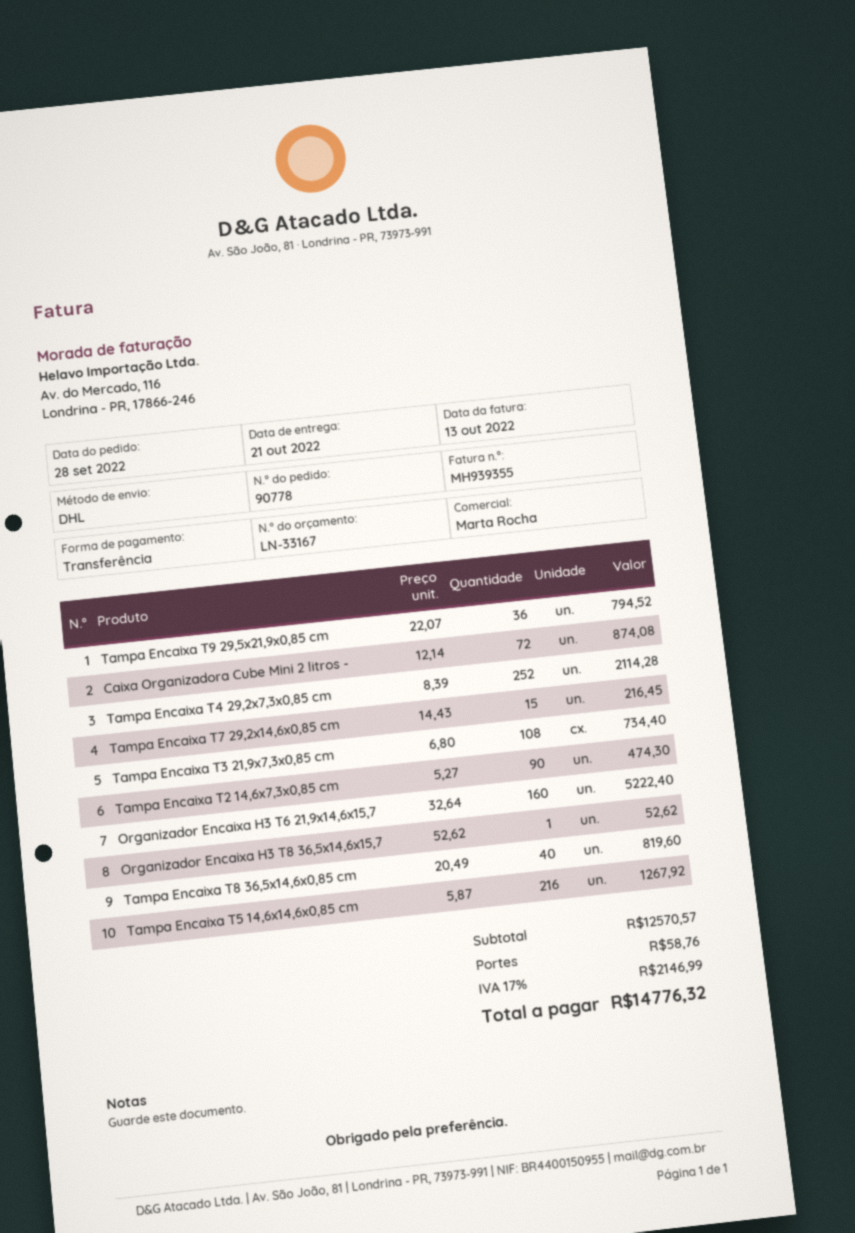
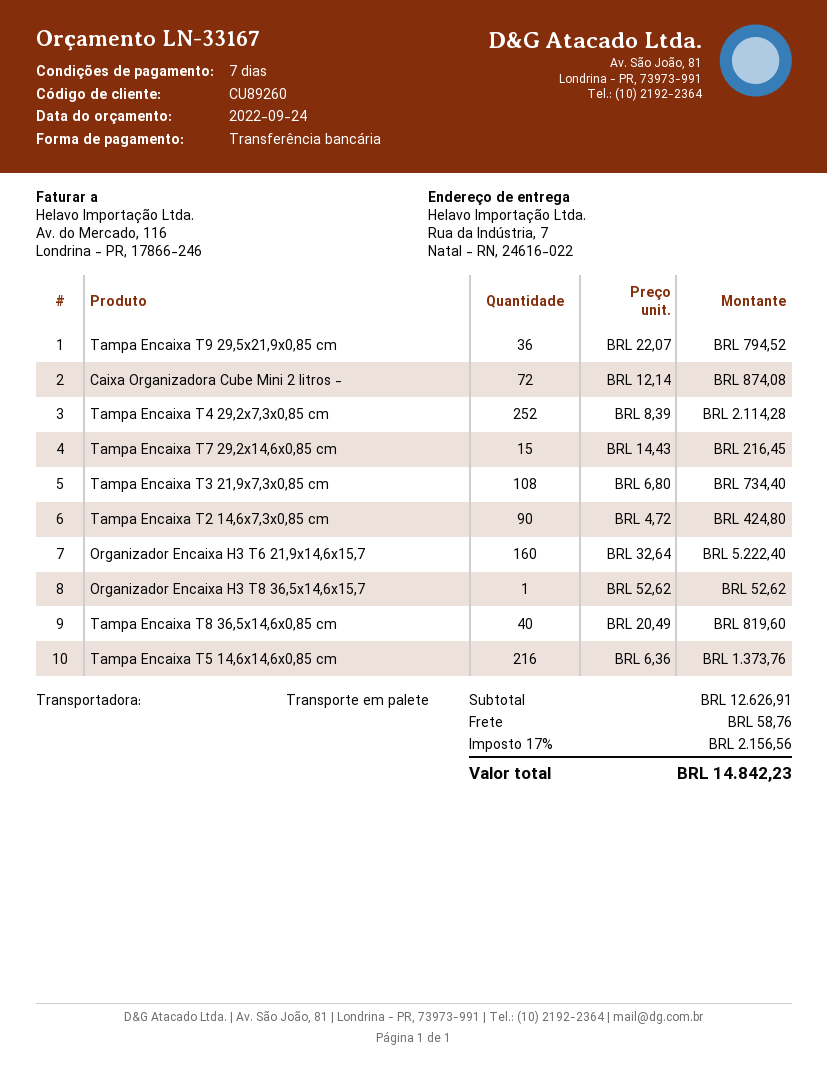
shipping method: DHL -> pallet freight
Tampa Encaixa T2 14,6x7,3x0,85 cm: 90 x 5.27 = 474.30 -> 90 x 4.72 = 424.80
Tampa Encaixa T5 14,6x14,6x0,85 cm: 216 x 5.87 = 1267.92 -> 216 x 6.36 = 1373.76
subtotal: 12570.57 -> 12626.91
tax: 17% = 2146.99 -> 17% = 2156.56
total: 14776.32 -> 14842.23

